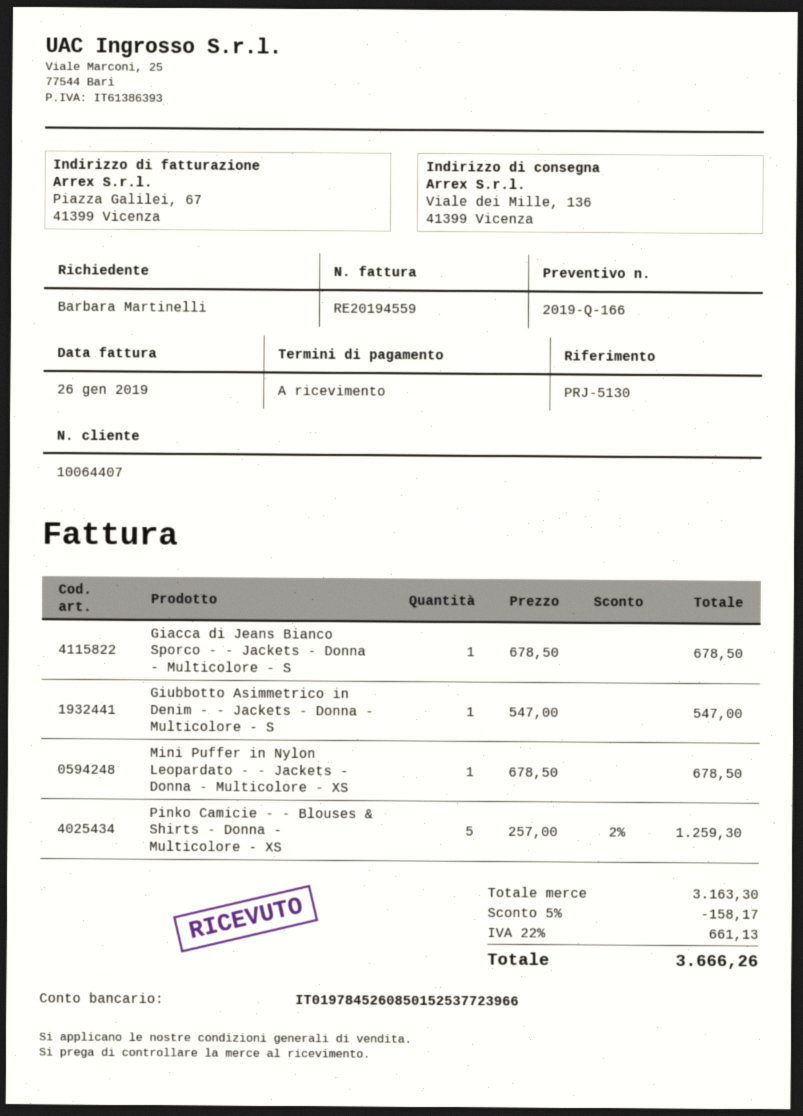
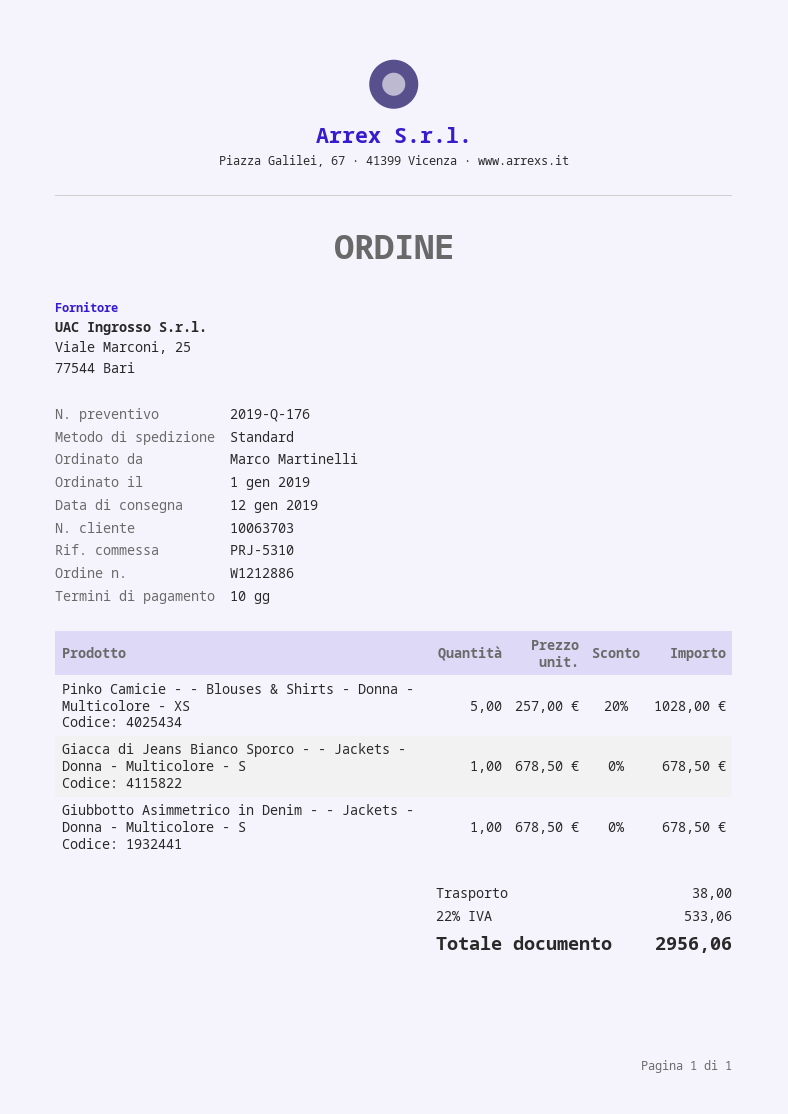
quote number: 2019-Q-166 -> 2019-Q-176
payment terms: on receipt -> 10 days
customer number: 10064407 -> 10063703
reference: PRJ-5130 -> PRJ-5310
ordered by: Barbara Martinelli -> Marco Martinelli
Giubbotto Asimmetrico in Denim - - Jackets - Donna - Multicolore - S: 1 x 547.00 = 547.00 -> 1 x 678.50 = 678.50
Mini Puffer in Nylon Leopardato - - Jackets - Donna - Multicolore - XS: 1 x 678.50 = 678.50 -> none
Pinko Camicie - - Blouses & Shirts - Donna - Multicolore - XS: 5 x 257.00 - 2% = 1259.30 -> 5 x 257.00 - 20% = 1028.00
discount: 5% = 158.17 -> none
shipping: none -> 38.00
tax: 22% = 661.13 -> 22% = 533.06
total: 3666.26 -> 2956.06

